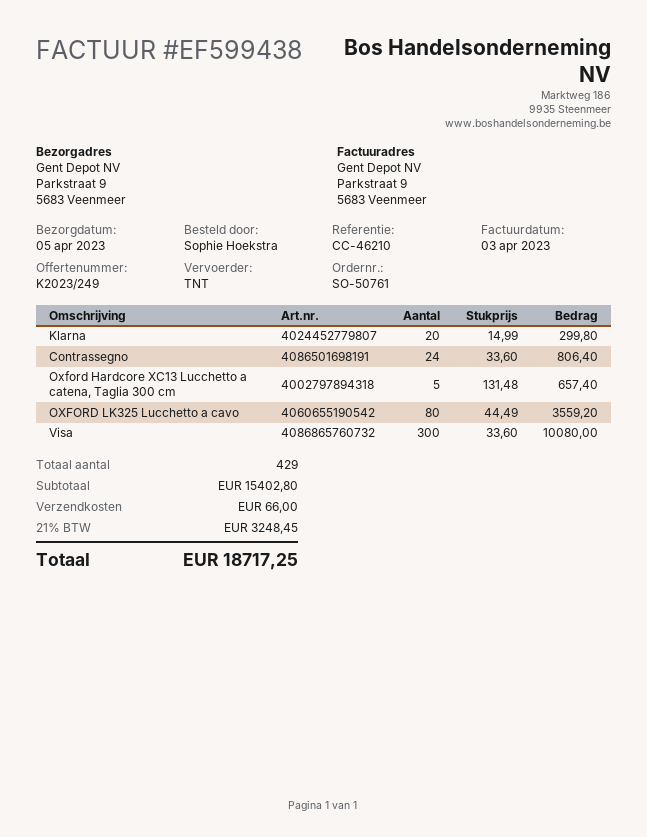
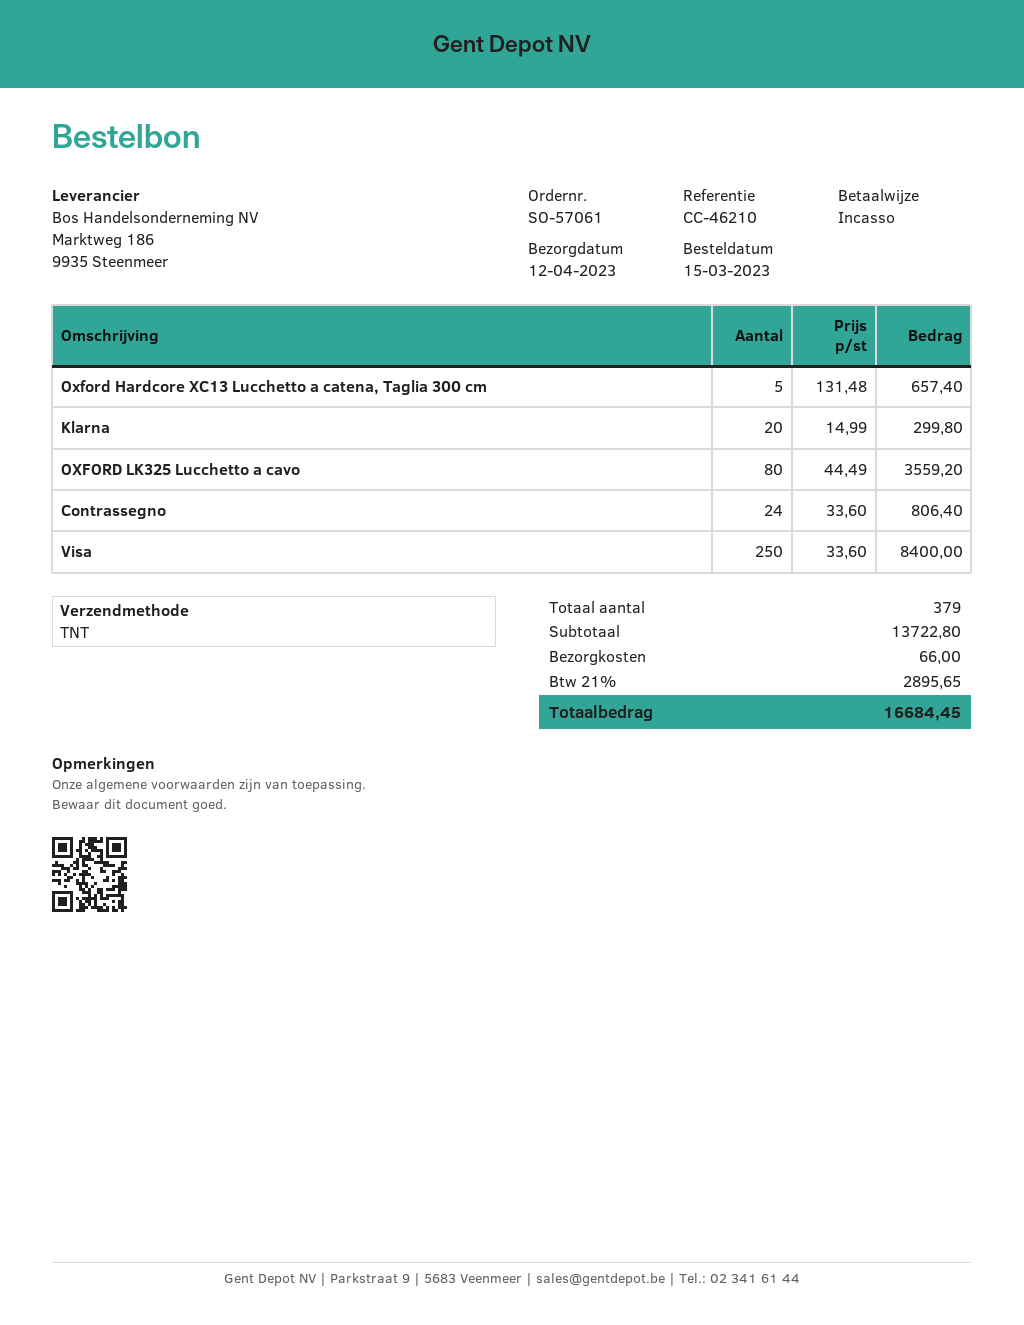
order number: SO-50761 -> SO-57061
delivery date: 2023-04-05 -> 2023-04-12
Visa: 300 x 33.60 = 10080.00 -> 250 x 33.60 = 8400.00
total quantity: 429 -> 379
subtotal: 15402.80 -> 13722.80
tax: 21% = 3248.45 -> 21% = 2895.65
total: 18717.25 -> 16684.45

